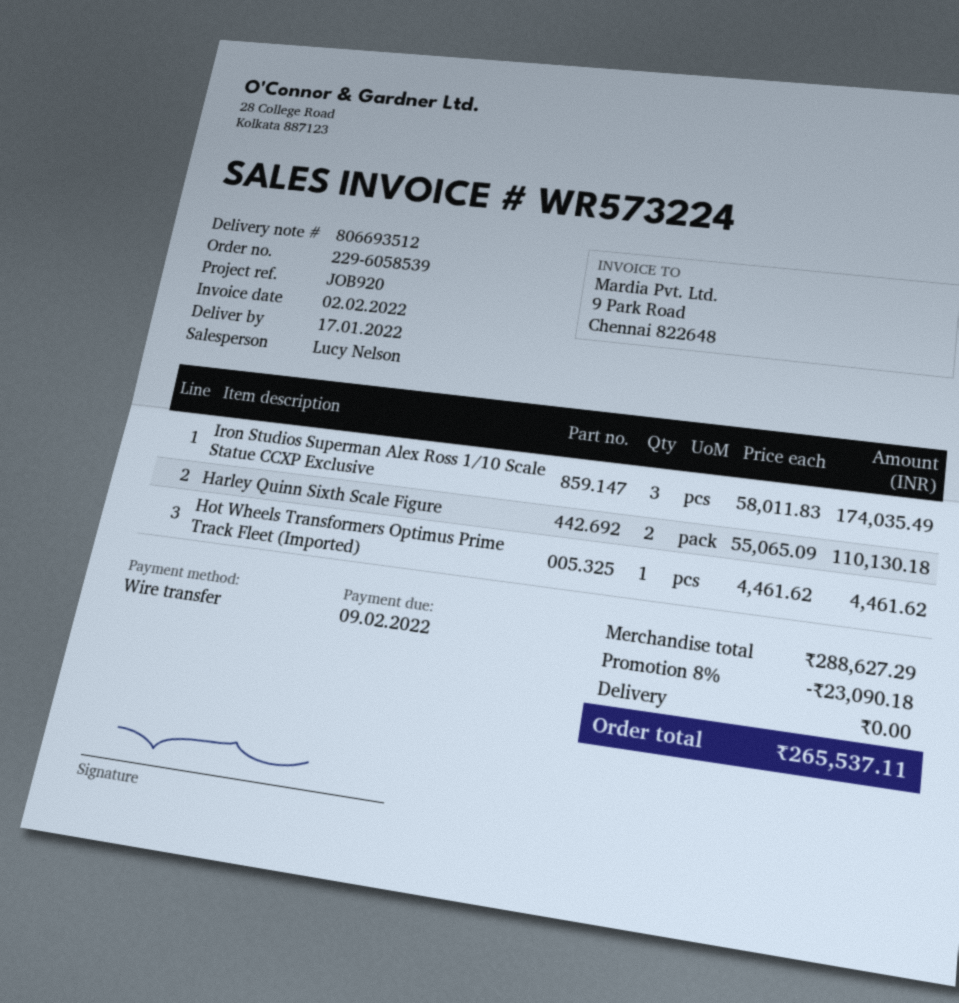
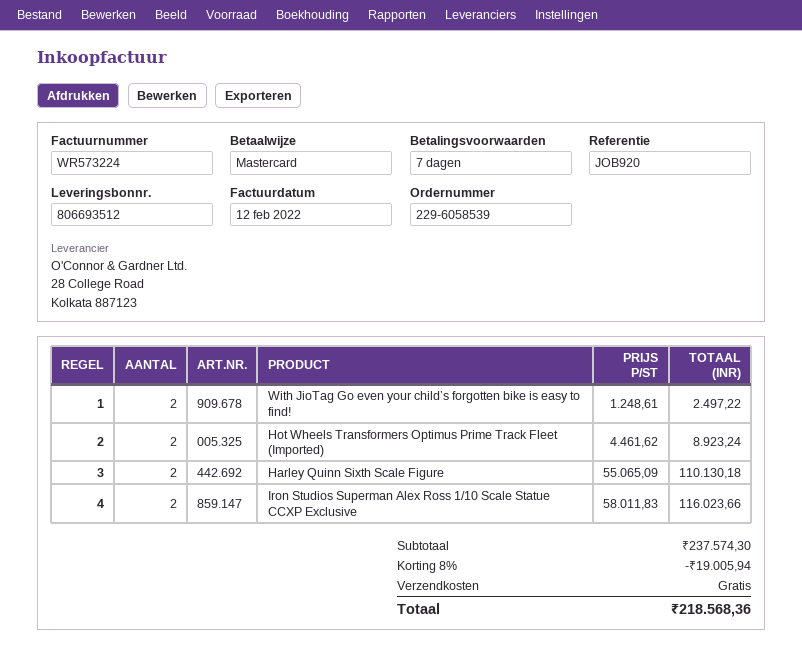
invoice date: 2022-02-02 -> 2022-02-12
payment method: bank transfer -> Mastercard
Iron Studios Superman Alex Ross 1/10 Scale Statue CCXP Exclusive: 3 x 58011.83 = 174035.49 -> 2 x 58011.83 = 116023.66
Hot Wheels Transformers Optimus Prime Track Fleet (Imported): 1 x 4461.62 = 4461.62 -> 2 x 4461.62 = 8923.24
With JioTag Go even your child’s forgotten bike is easy to find!: none -> 2 x 1248.61 = 2497.22
subtotal: 288627.29 -> 237574.30
discount: 8% = 23090.18 -> 8% = 19005.94
total: 265537.11 -> 218568.36

